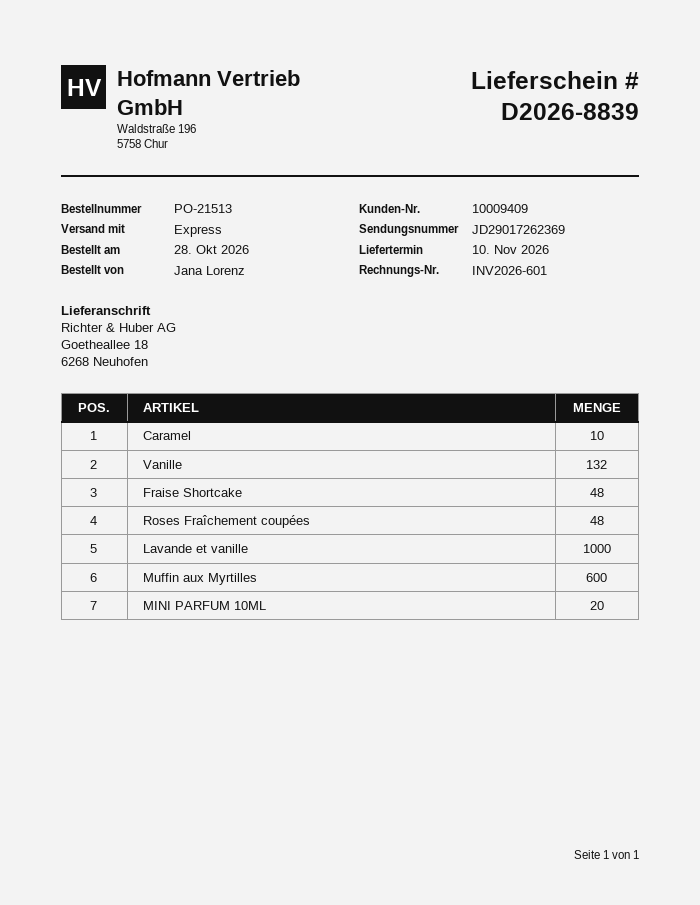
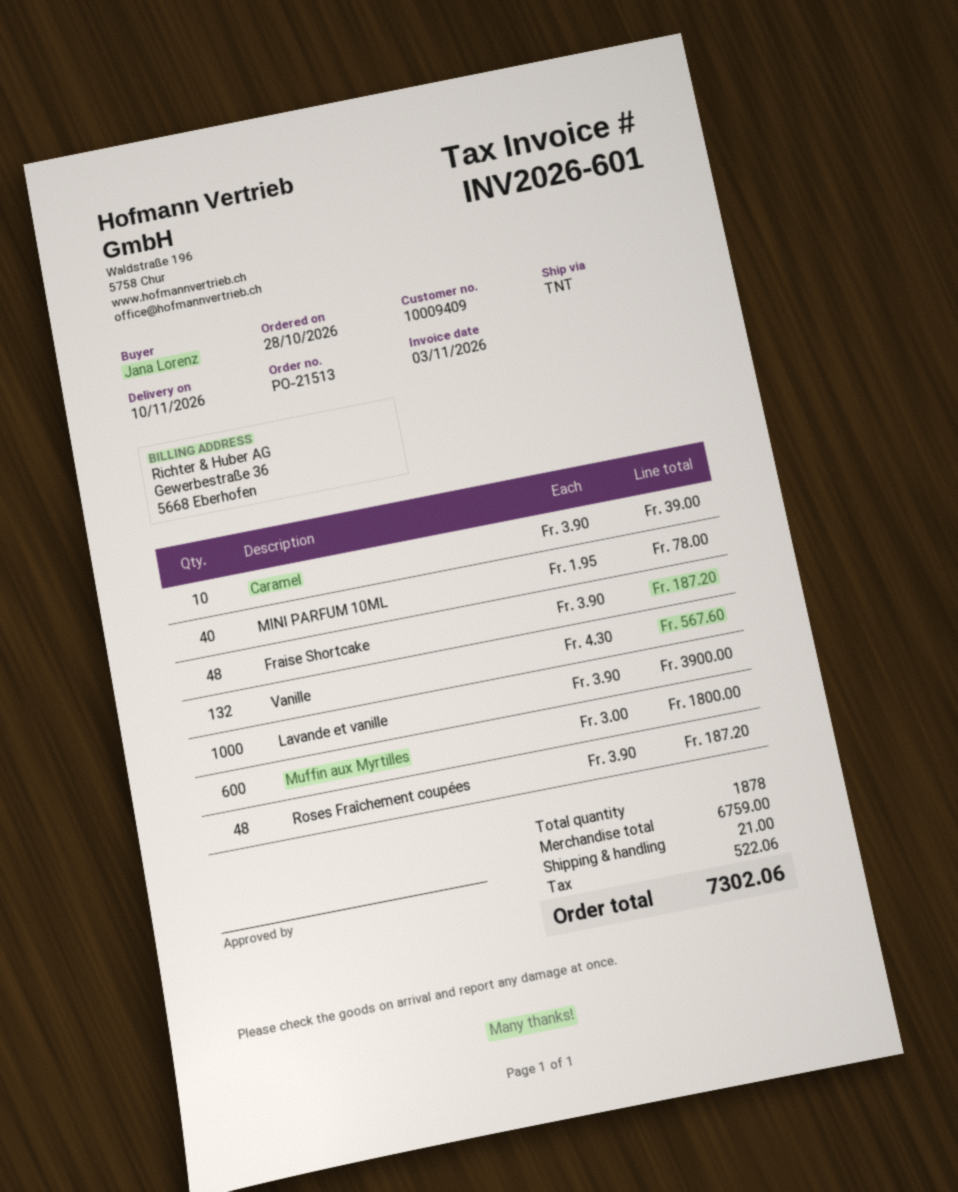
shipping method: express -> TNT
MINI PARFUM 10ML: 20 -> 40

